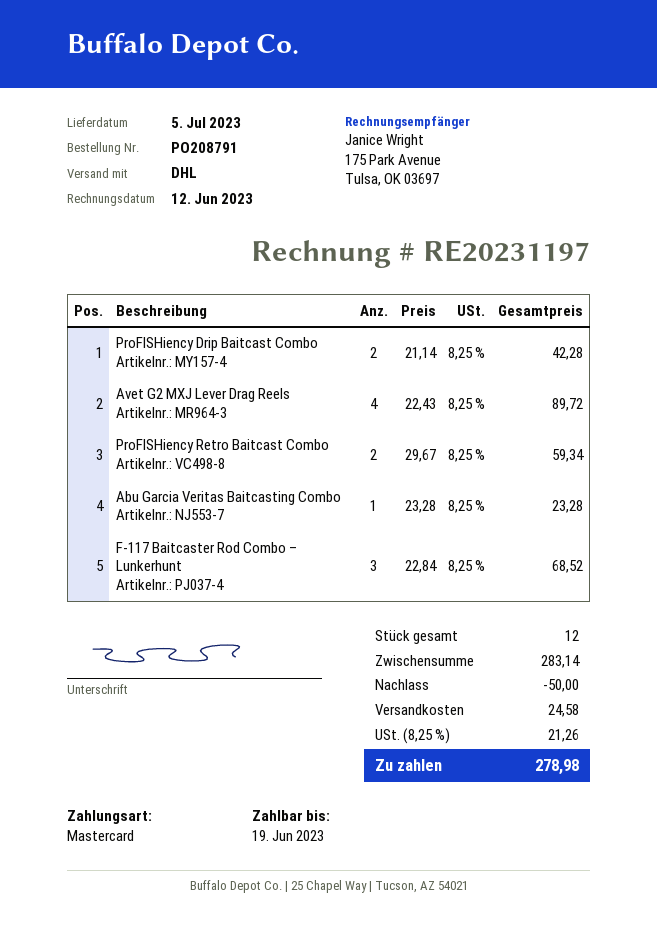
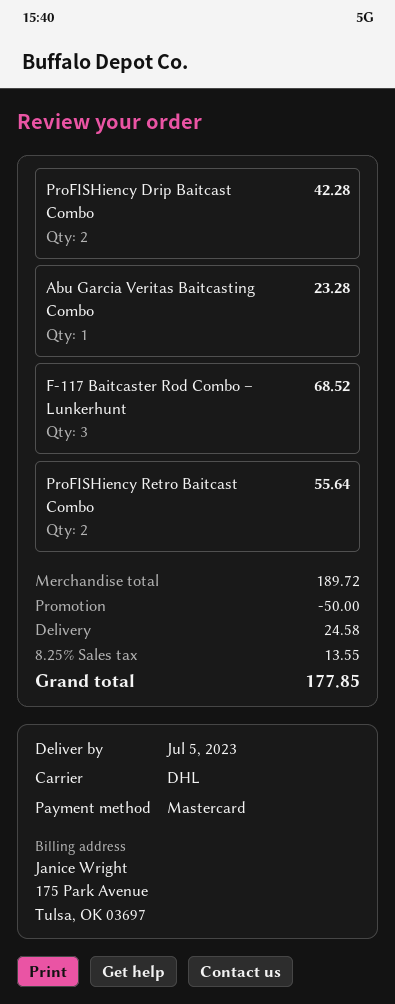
Avet G2 MXJ Lever Drag Reels: 4 for 89.72 -> none
ProFISHiency Retro Baitcast Combo: 2 for 59.34 -> 2 for 55.64
subtotal: 283.14 -> 189.72
tax: 8.25% = 21.26 -> 8.25% = 13.55
total: 278.98 -> 177.85

